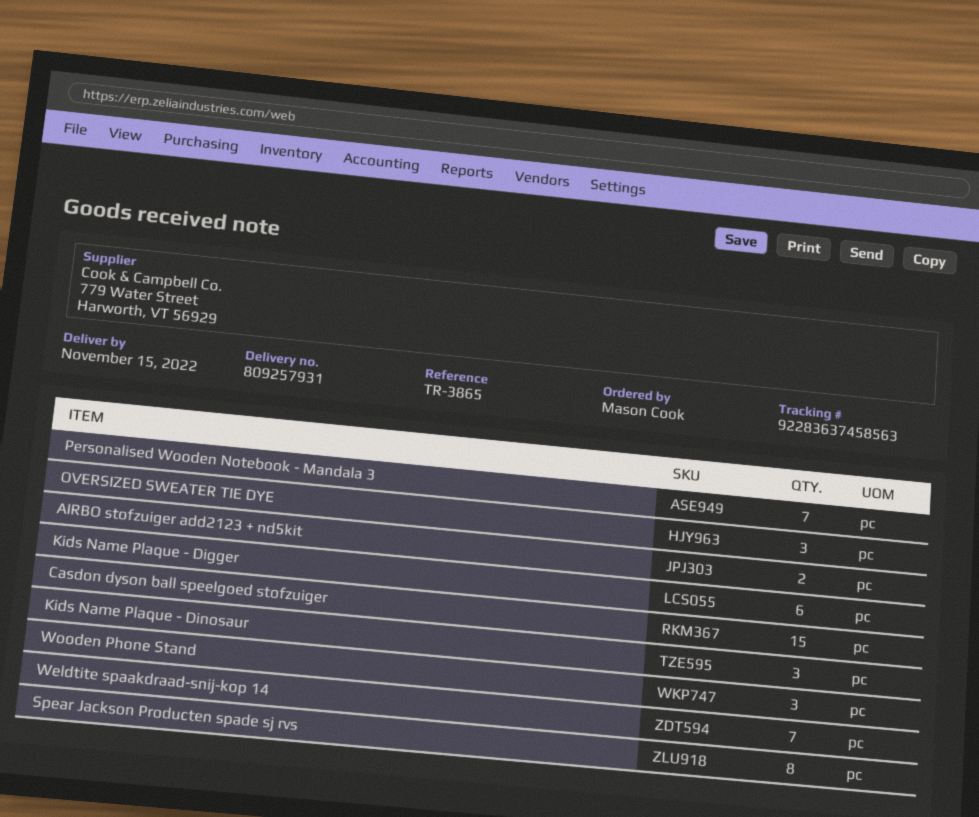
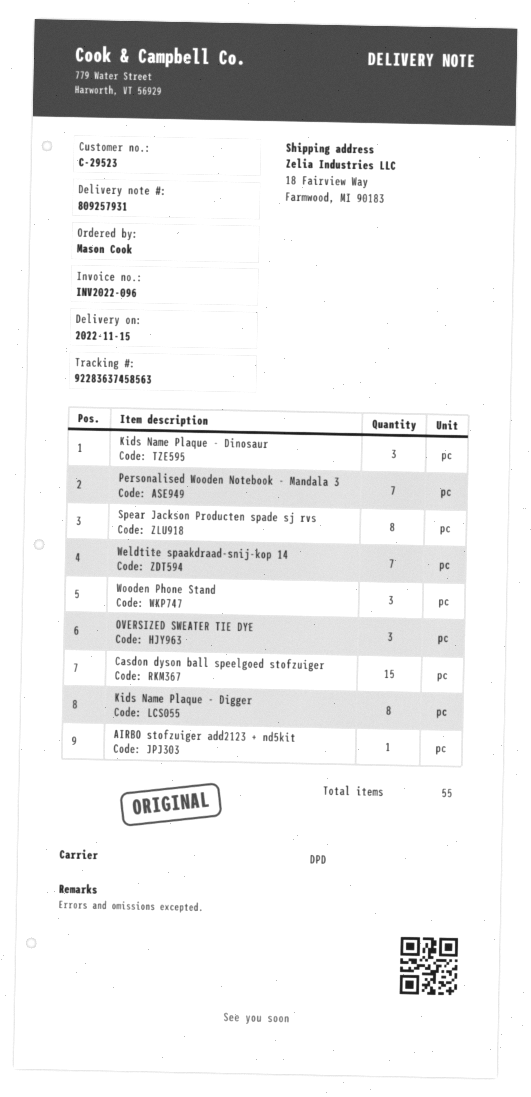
AIRBO stofzuiger add2123 + nd5kit: 2 -> 1
Kids Name Plaque - Digger: 6 -> 8

